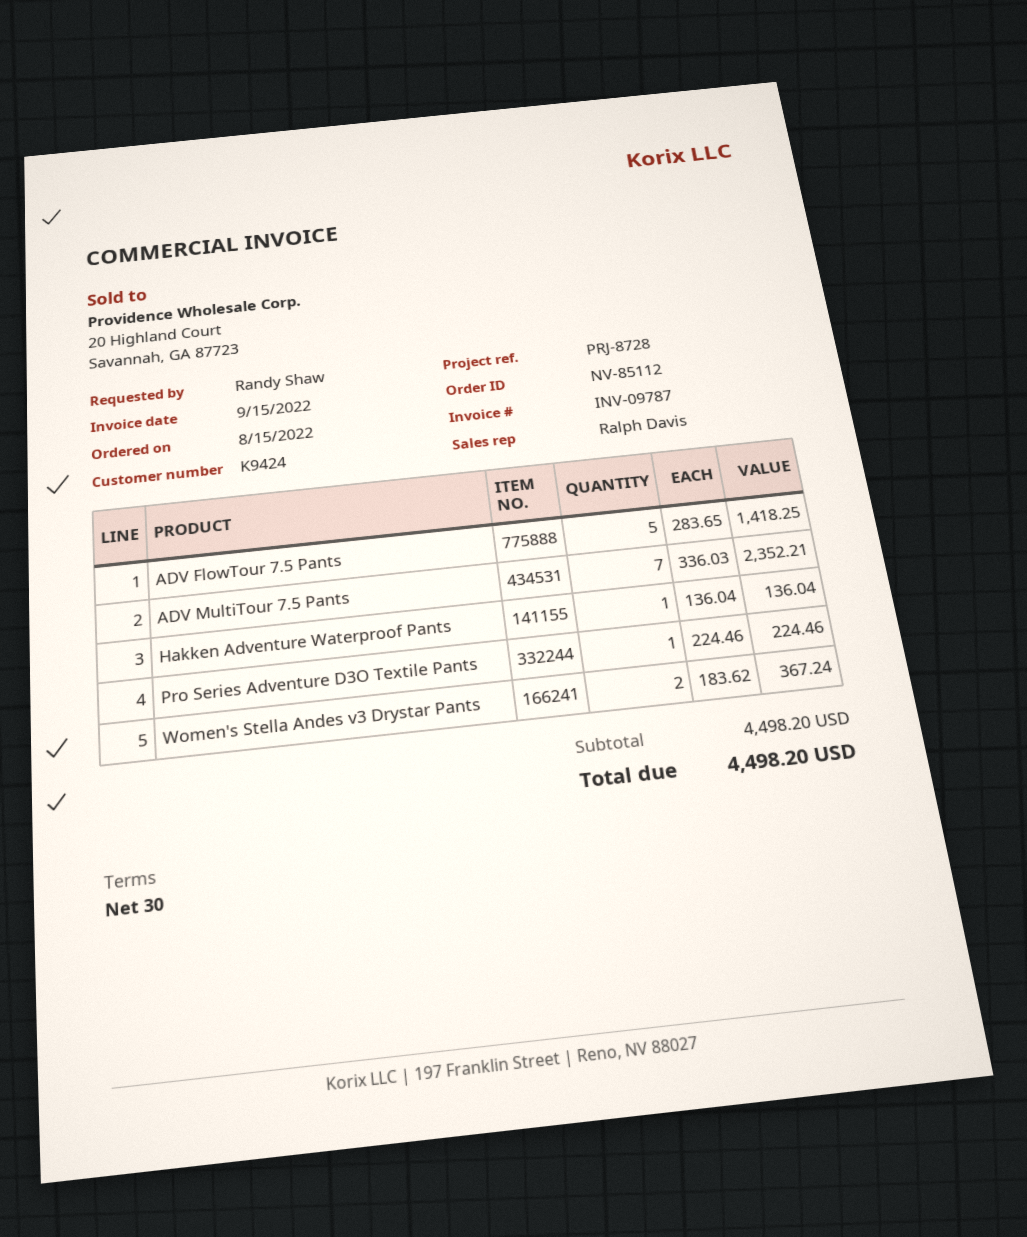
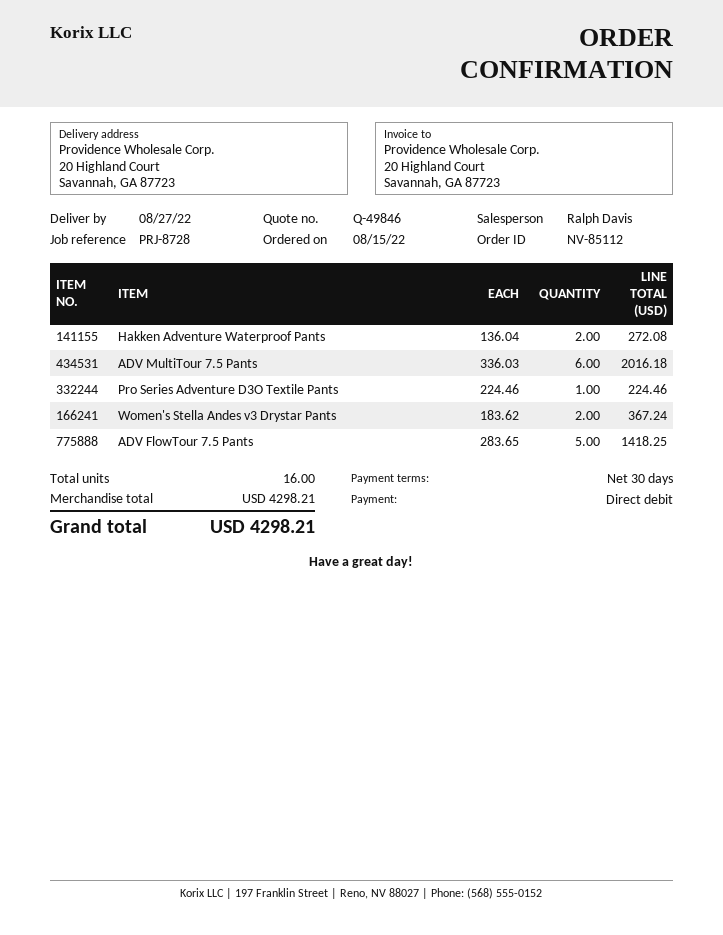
ADV MultiTour 7.5 Pants: 7 x 336.03 = 2352.21 -> 6 x 336.03 = 2016.18
Hakken Adventure Waterproof Pants: 1 x 136.04 = 136.04 -> 2 x 136.04 = 272.08
subtotal: 4498.20 -> 4298.21
total: 4498.20 -> 4298.21

